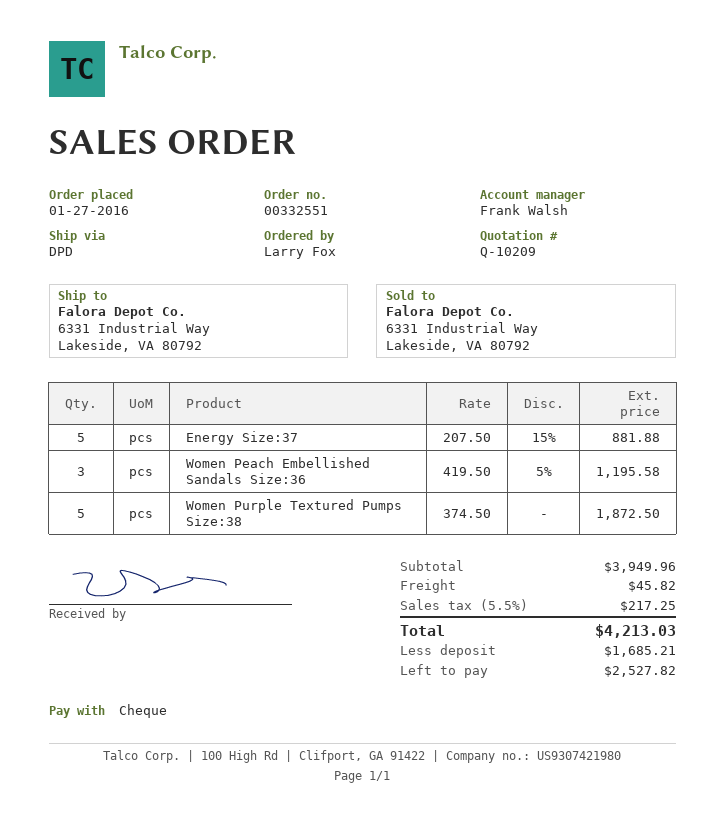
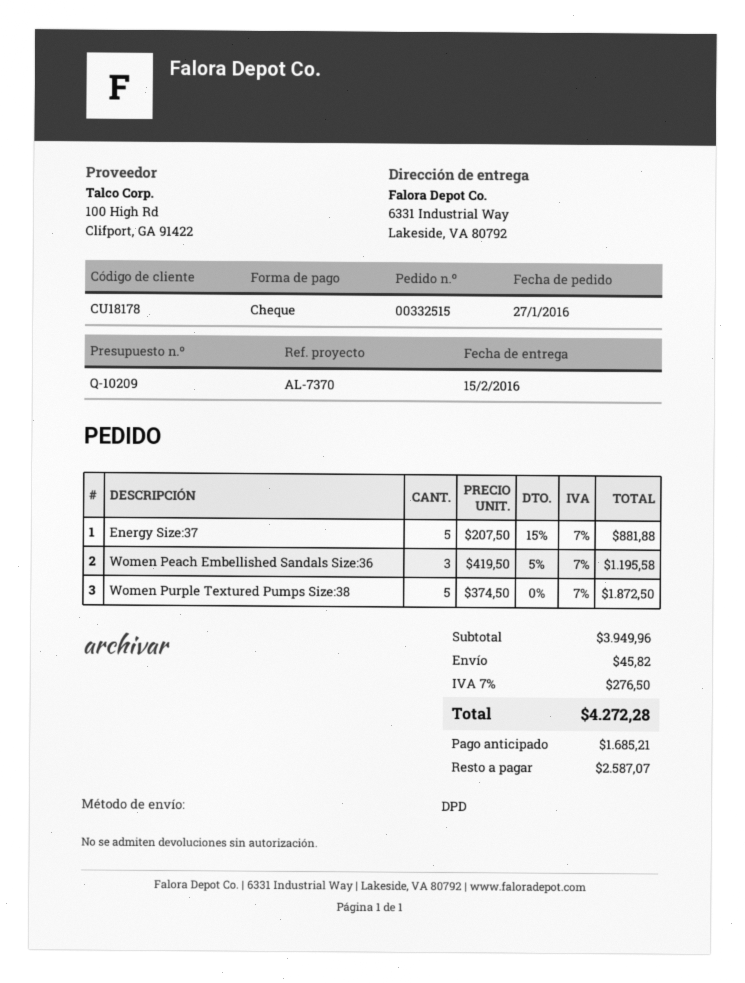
order number: 00332551 -> 00332515
tax: 5.5% = 217.25 -> 7% = 276.50
total: 4213.03 -> 4272.28
balance: 2527.82 -> 2587.07

